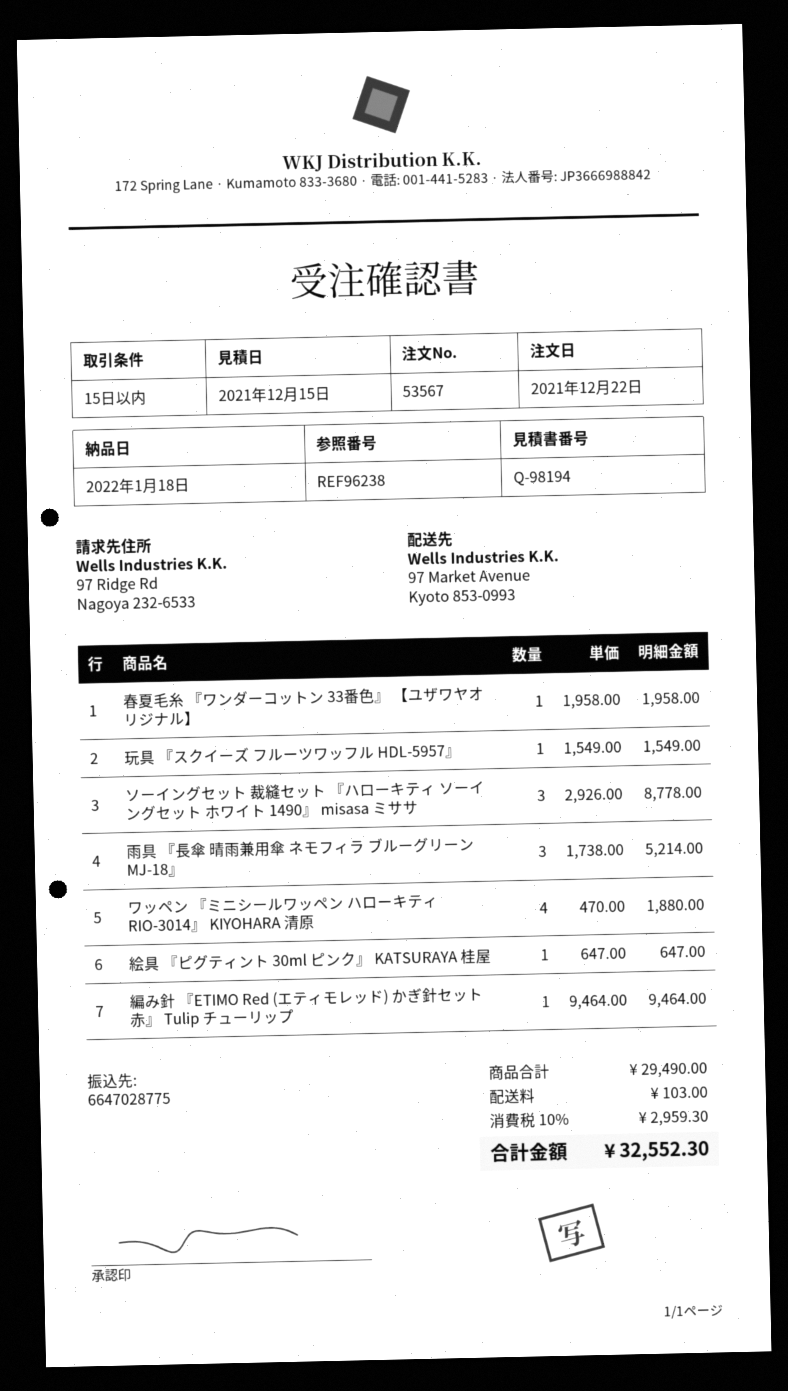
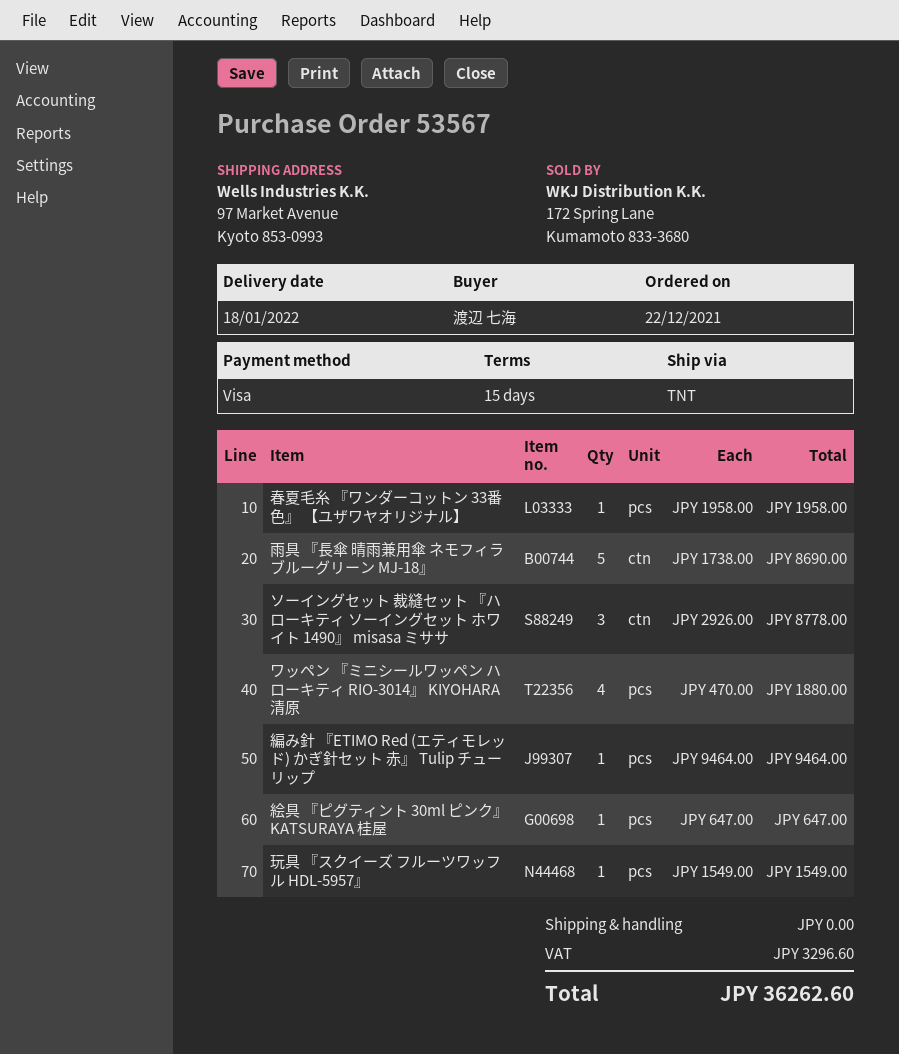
雨具 『長傘 晴雨兼用傘 ネモフィラ ブルーグリーン MJ-18』: 3 x 1738.00 = 5214.00 -> 5 x 1738.00 = 8690.00
shipping: 103.00 -> 0.00
tax: 2959.30 -> 3296.60
total: 32552.30 -> 36262.60

